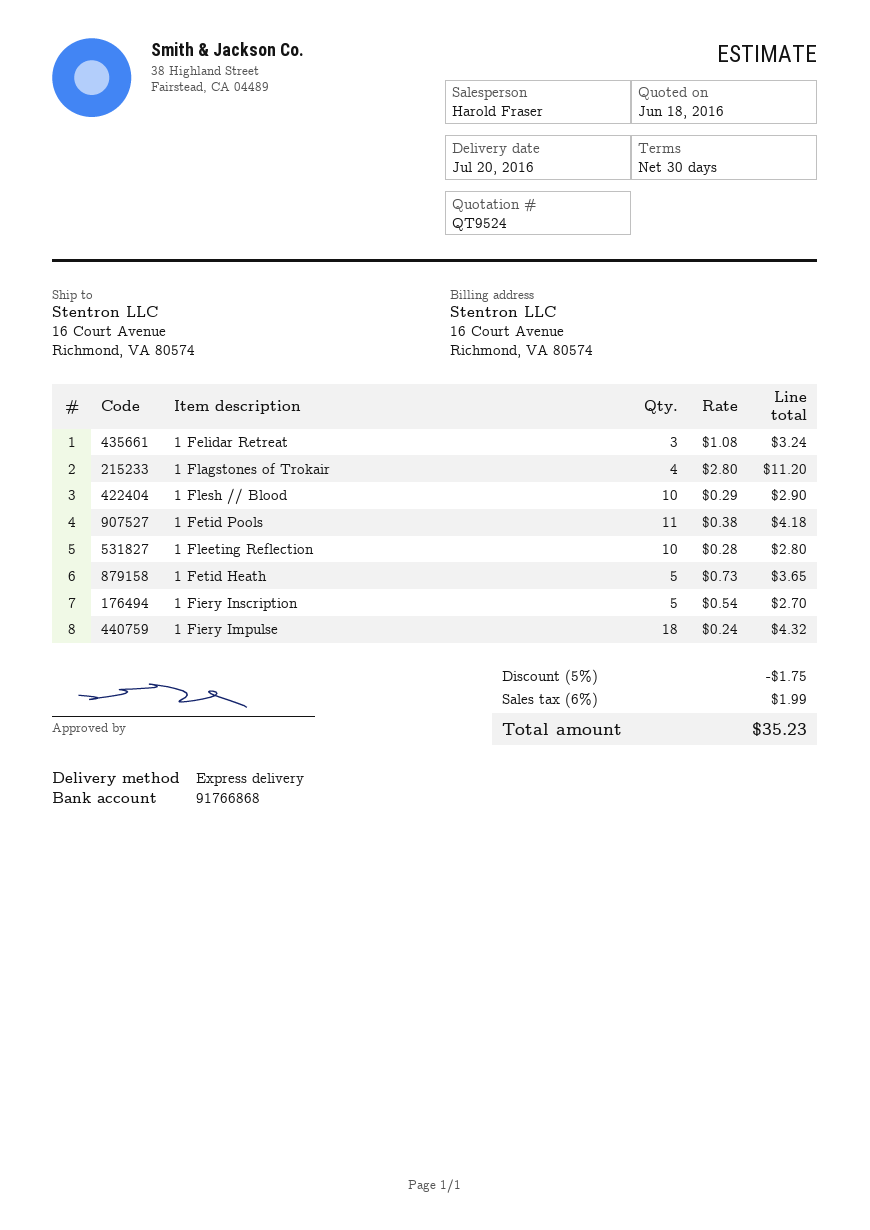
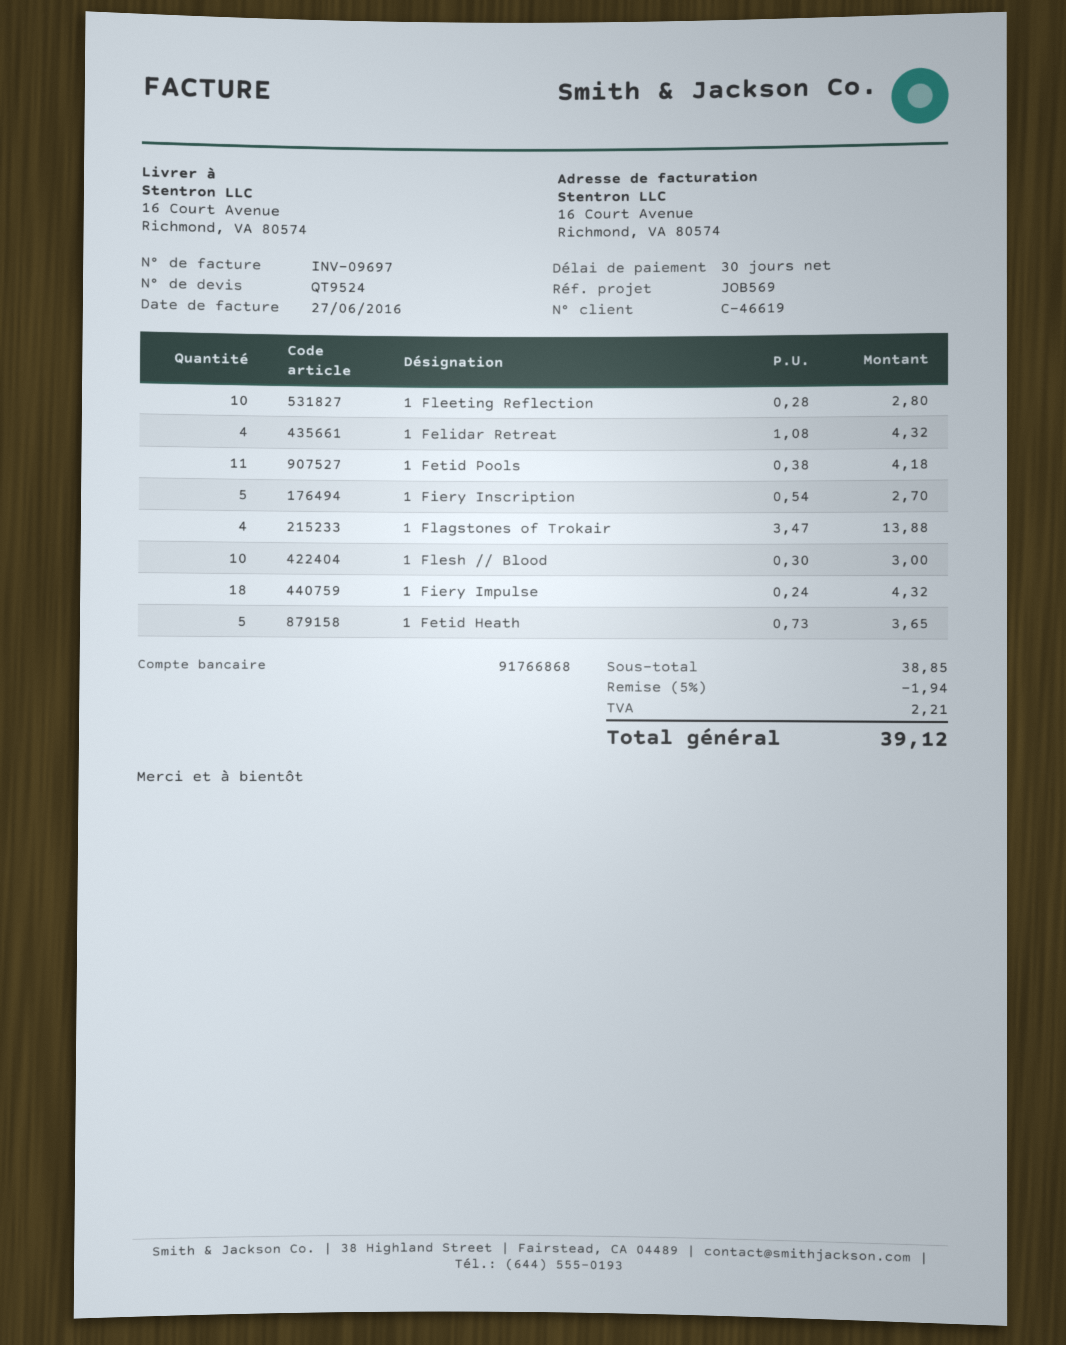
1 Felidar Retreat: 3 x 1.08 = 3.24 -> 4 x 1.08 = 4.32
1 Flagstones of Trokair: 4 x 2.80 = 11.20 -> 4 x 3.47 = 13.88
1 Flesh // Blood: 10 x 0.29 = 2.90 -> 10 x 0.30 = 3.00
discount: 5% = 1.75 -> 5% = 1.94
tax: 1.99 -> 2.21
total: 35.23 -> 39.12

